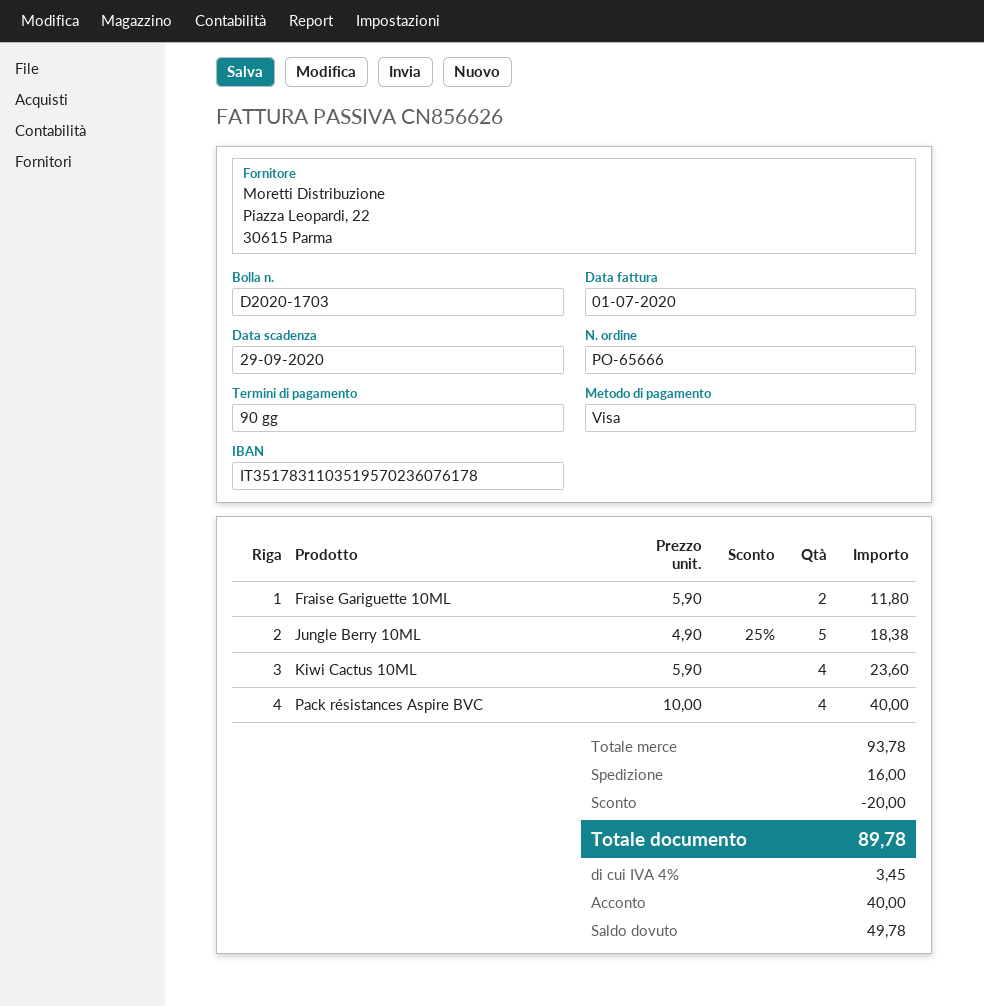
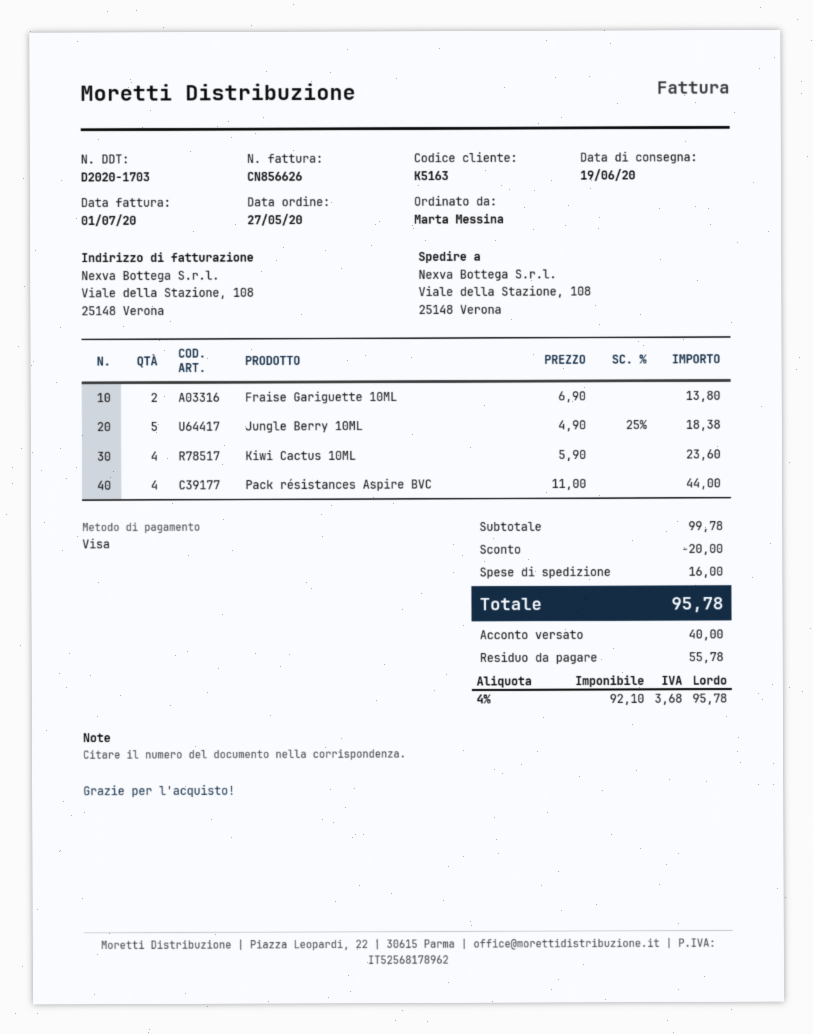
Fraise Gariguette 10ML: 2 x 5.90 = 11.80 -> 2 x 6.90 = 13.80
Pack résistances Aspire BVC: 4 x 10.00 = 40.00 -> 4 x 11.00 = 44.00
subtotal: 93.78 -> 99.78
tax: 4% = 3.45 -> 4% = 3.68
total: 89.78 -> 95.78
balance: 49.78 -> 55.78

